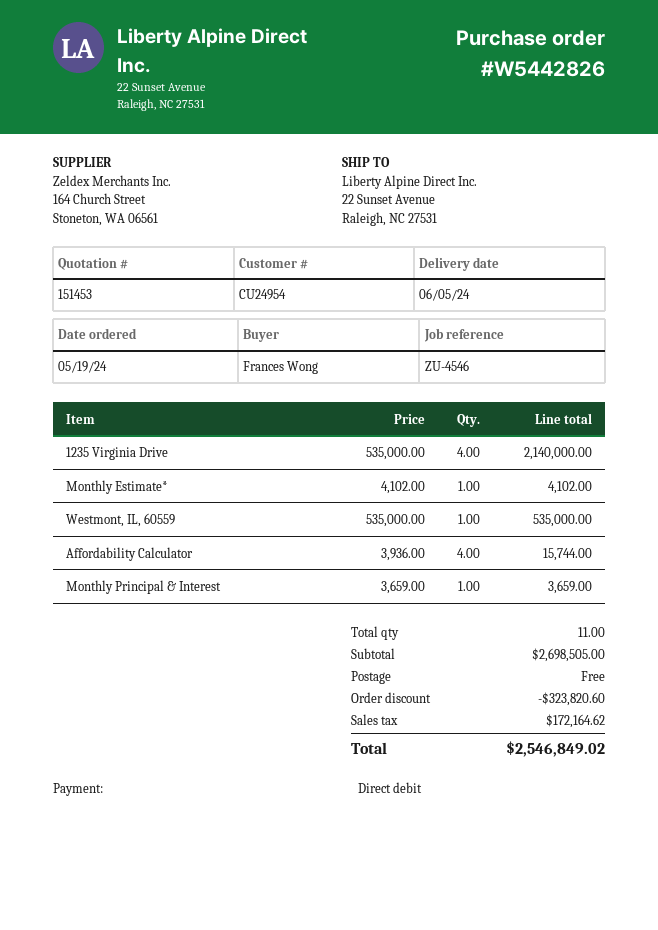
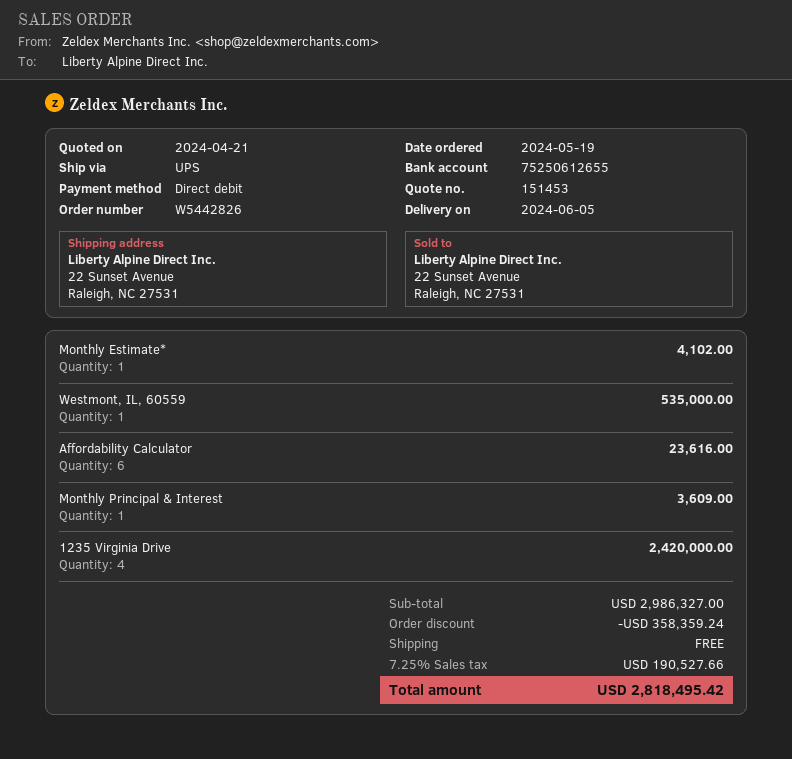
1235 Virginia Drive: 4 for 2140000.00 -> 4 for 2420000.00
Affordability Calculator: 4 for 15744.00 -> 6 for 23616.00
Monthly Principal & Interest: 1 for 3659.00 -> 1 for 3609.00
subtotal: 2698505.00 -> 2986327.00
discount: 323820.60 -> 358359.24
tax: 172164.62 -> 190527.66
total: 2546849.02 -> 2818495.42

